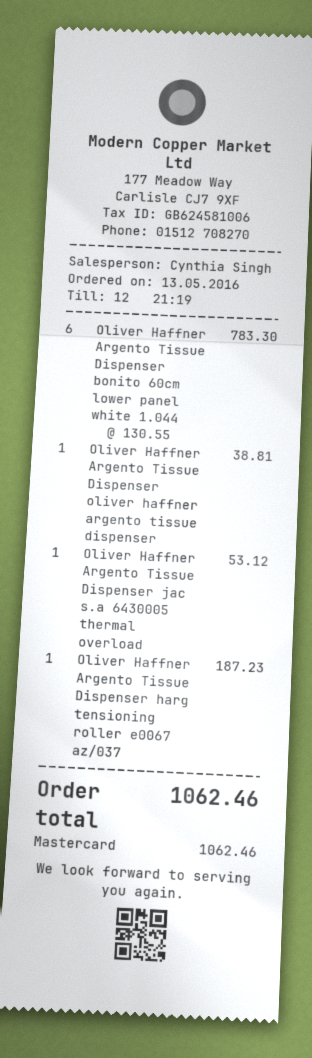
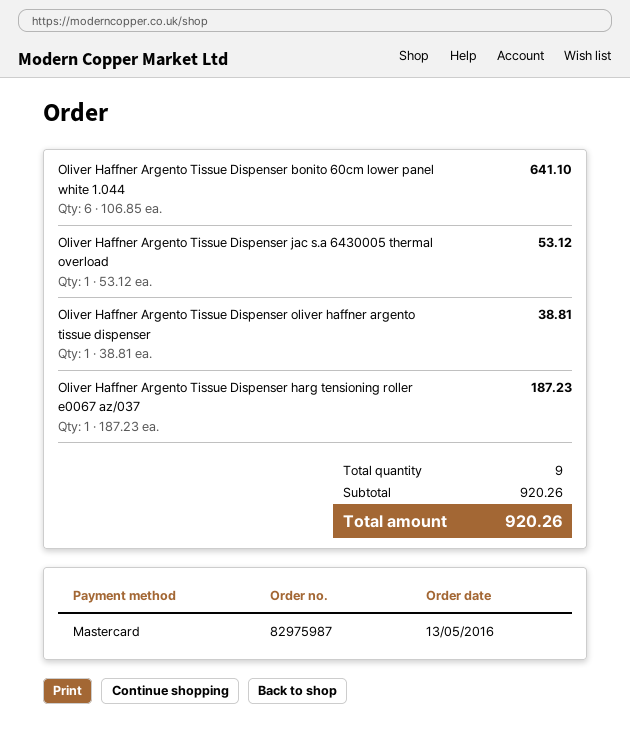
Oliver Haffner Argento Tissue Dispenser bonito 60cm lower panel white 1.044: 6 x 130.55 = 783.30 -> 6 x 106.85 = 641.10
total: 1062.46 -> 920.26

